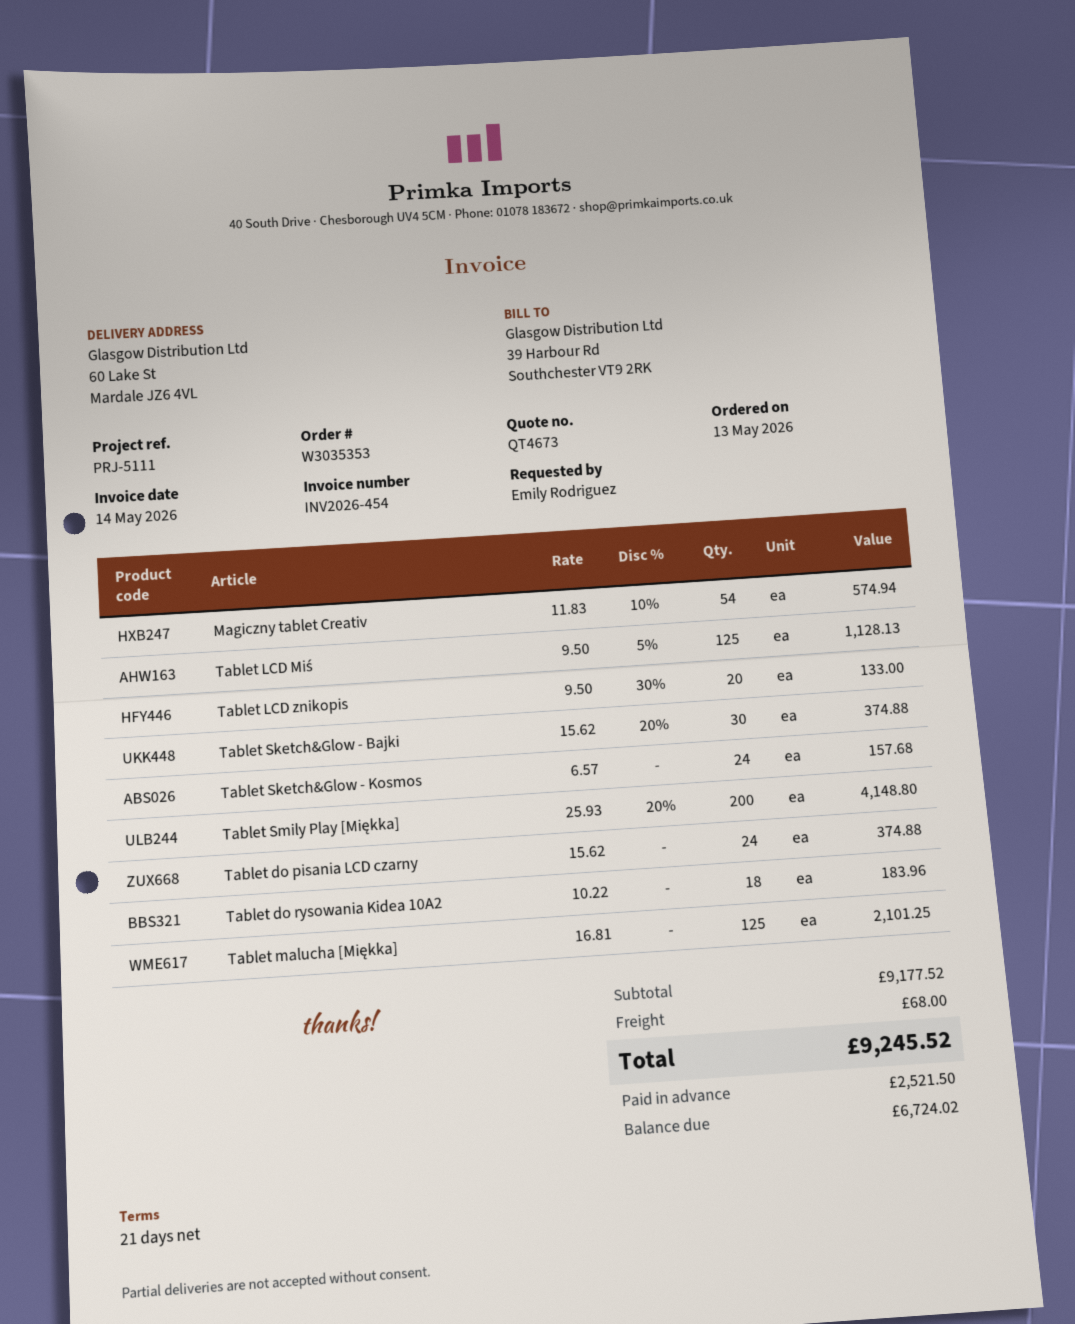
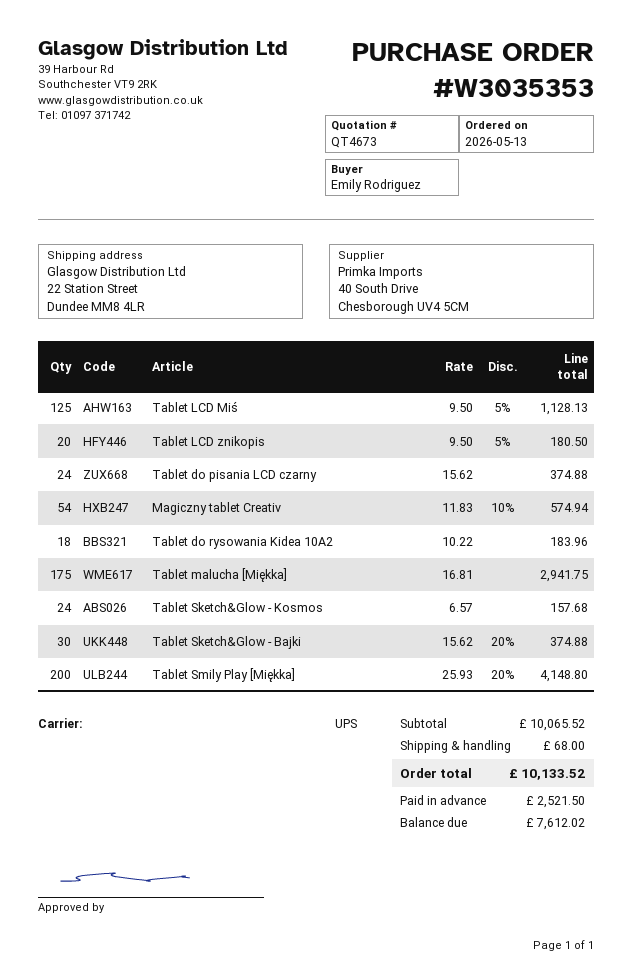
ship to: 60 Lake St, Mardale JZ6 4VL -> 22 Station Street, Dundee MM8 4LR
Tablet LCD znikopis: 20 x 9.50 - 30% = 133.00 -> 20 x 9.50 - 5% = 180.50
Tablet malucha [Miękka]: 125 x 16.81 = 2101.25 -> 175 x 16.81 = 2941.75
subtotal: 9177.52 -> 10065.52
total: 9245.52 -> 10133.52
balance: 6724.02 -> 7612.02

